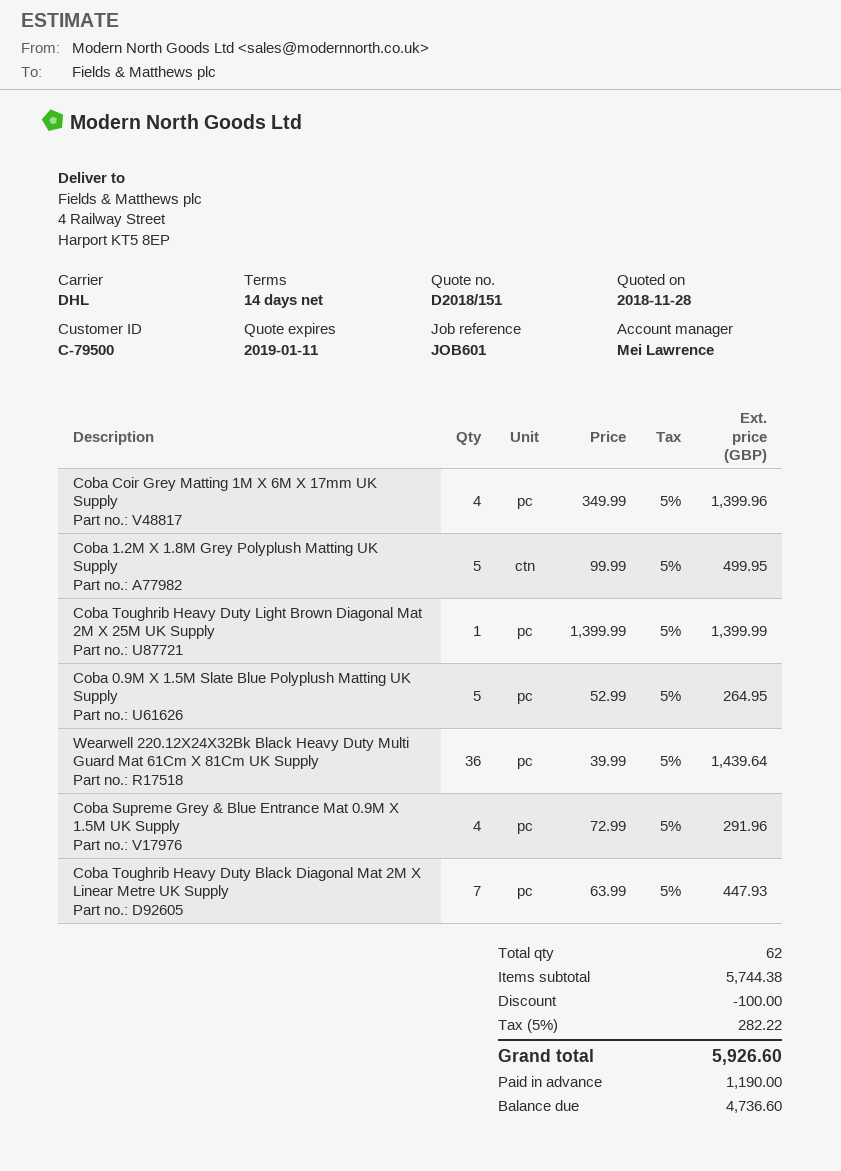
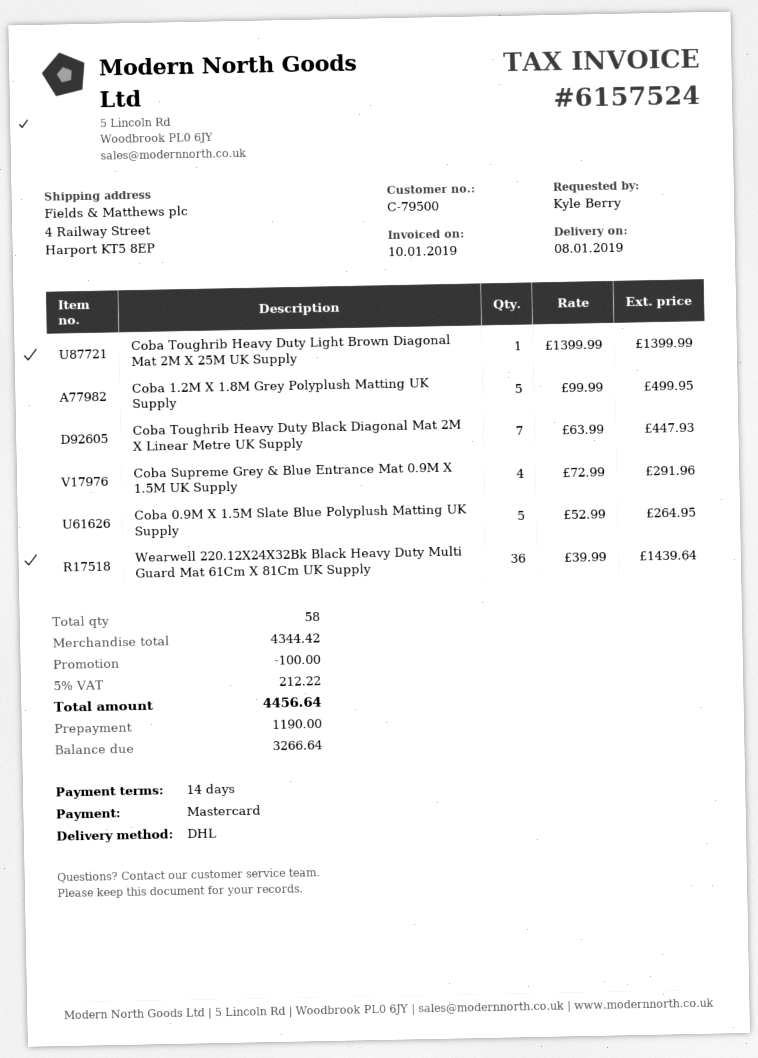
Coba Coir Grey Matting 1M X 6M X 17mm UK Supply: 4 x 349.99 = 1399.96 -> none
total quantity: 62 -> 58
subtotal: 5744.38 -> 4344.42
tax: 5% = 282.22 -> 5% = 212.22
total: 5926.60 -> 4456.64
balance: 4736.60 -> 3266.64

